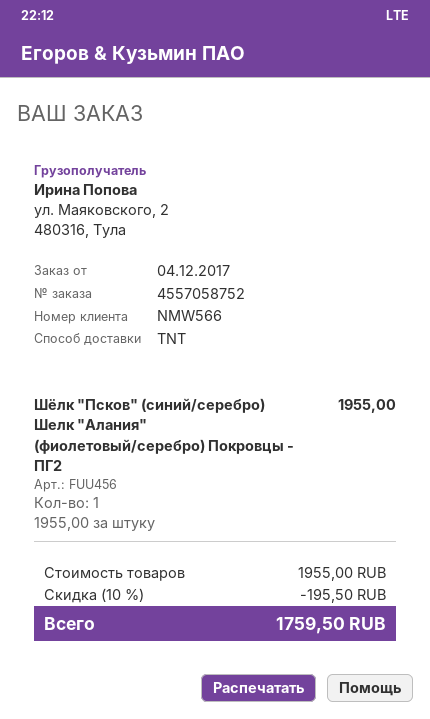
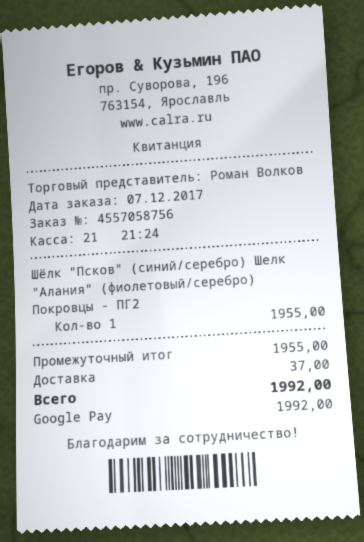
order number: 4557058752 -> 4557058756
order date: 2017-12-04 -> 2017-12-07
discount: 10% = 195.50 -> none
shipping: none -> 37.00
total: 1759.50 -> 1992.00

